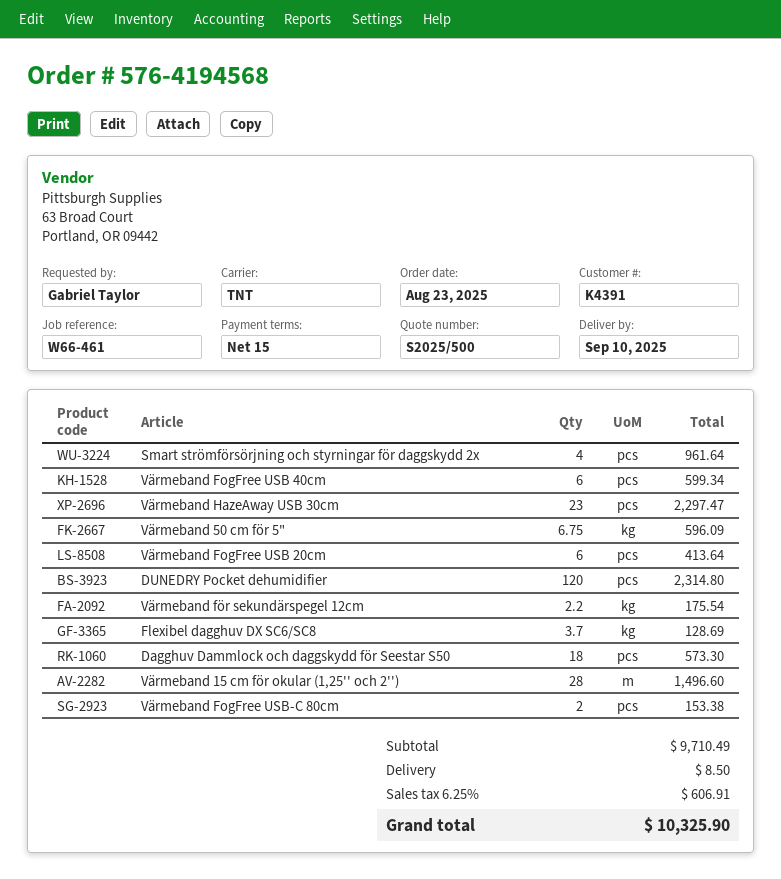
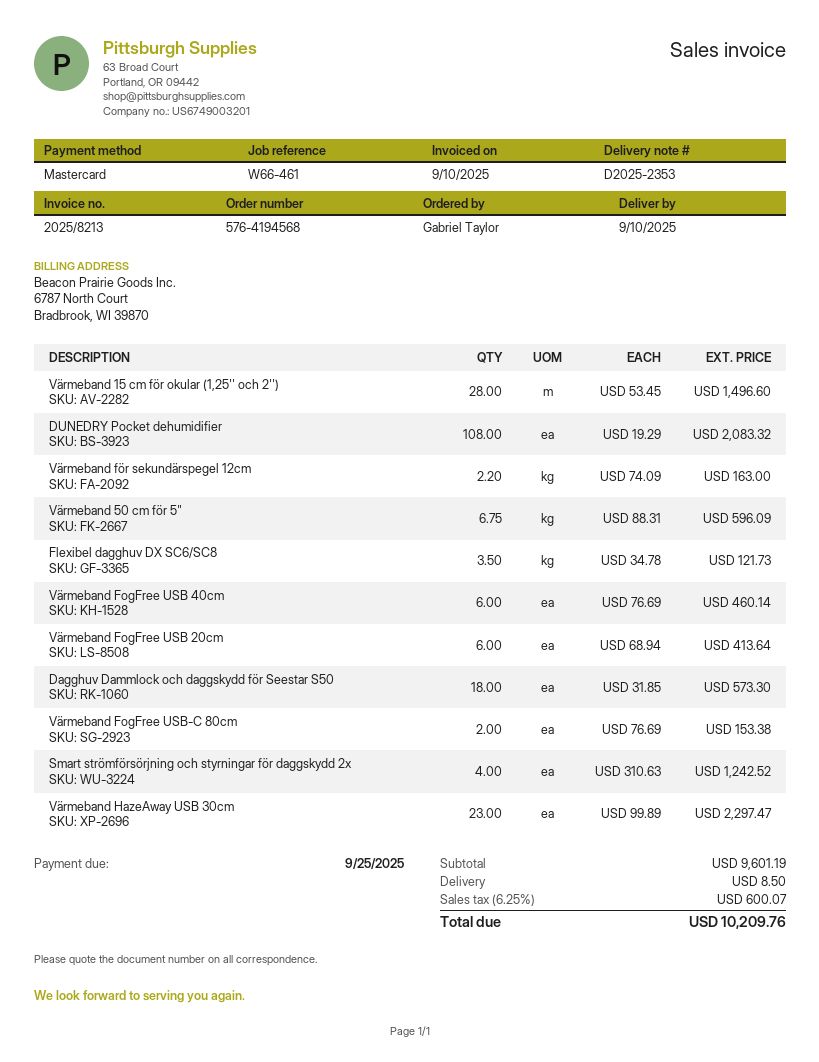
Smart strömförsörjning och styrningar för daggskydd 2x: 4 for 961.64 -> 4 for 1242.52
Värmeband FogFree USB 40cm: 6 for 599.34 -> 6 for 460.14
DUNEDRY Pocket dehumidifier: 120 for 2314.80 -> 108 for 2083.32
Värmeband för sekundärspegel 12cm: 2.2 for 175.54 -> 2.2 for 163.00
Flexibel dagghuv DX SC6/SC8: 3.7 for 128.69 -> 3.5 for 121.73
subtotal: 9710.49 -> 9601.19
tax: 6.25% = 606.91 -> 6.25% = 600.07
total: 10325.90 -> 10209.76

